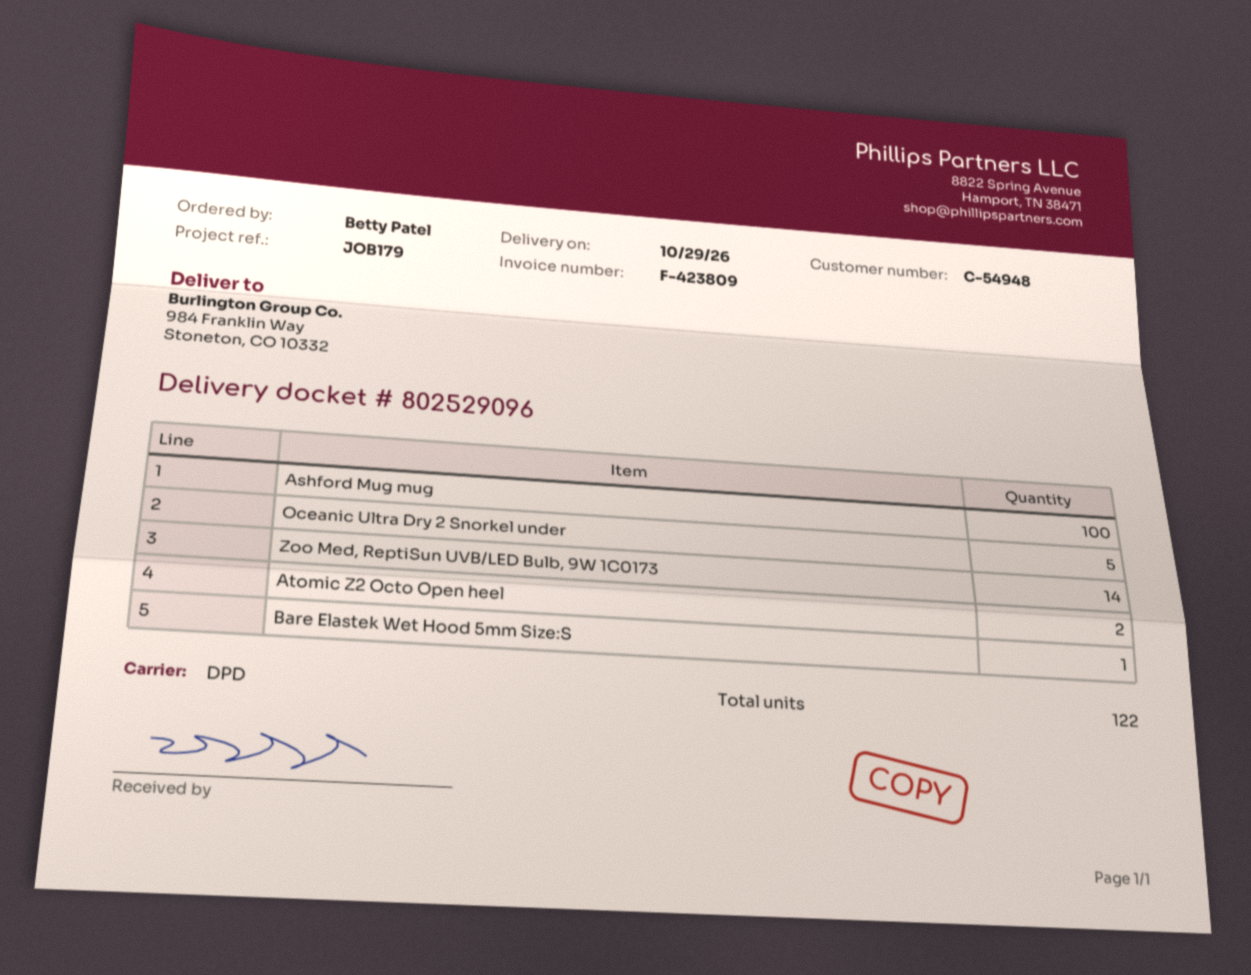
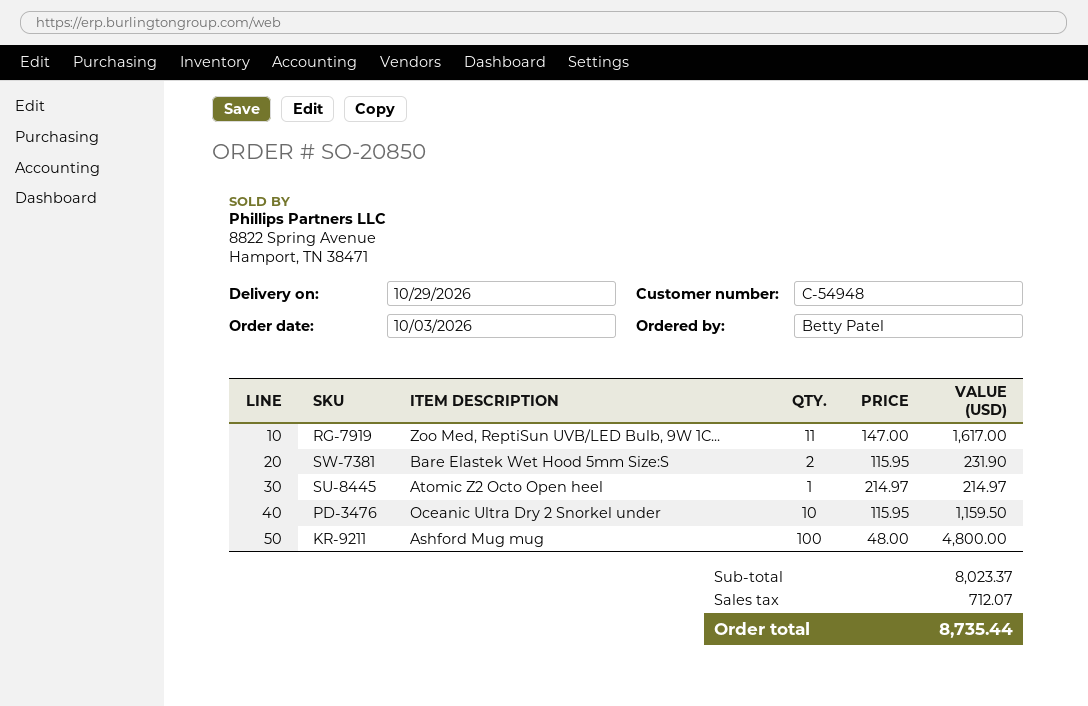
Oceanic Ultra Dry 2 Snorkel under: 5 -> 10
Zoo Med, ReptiSun UVB/LED Bulb, 9W 1C0173: 14 -> 11
Atomic Z2 Octo Open heel: 2 -> 1
Bare Elastek Wet Hood 5mm Size:S: 1 -> 2

